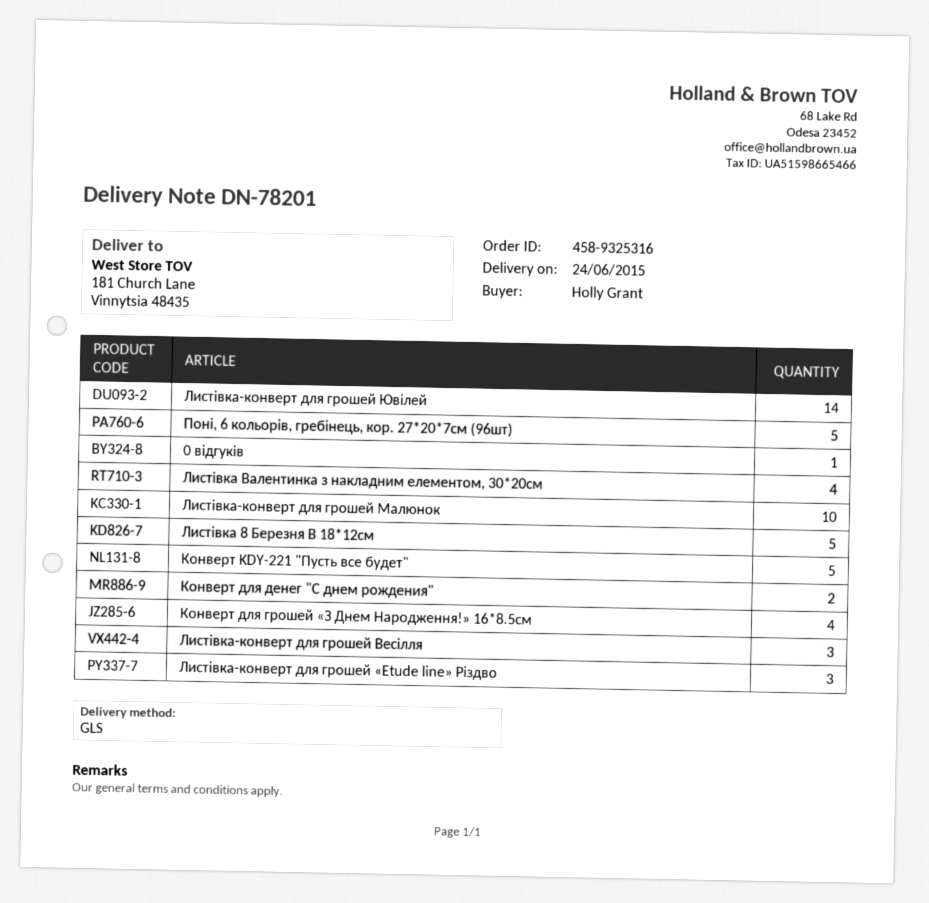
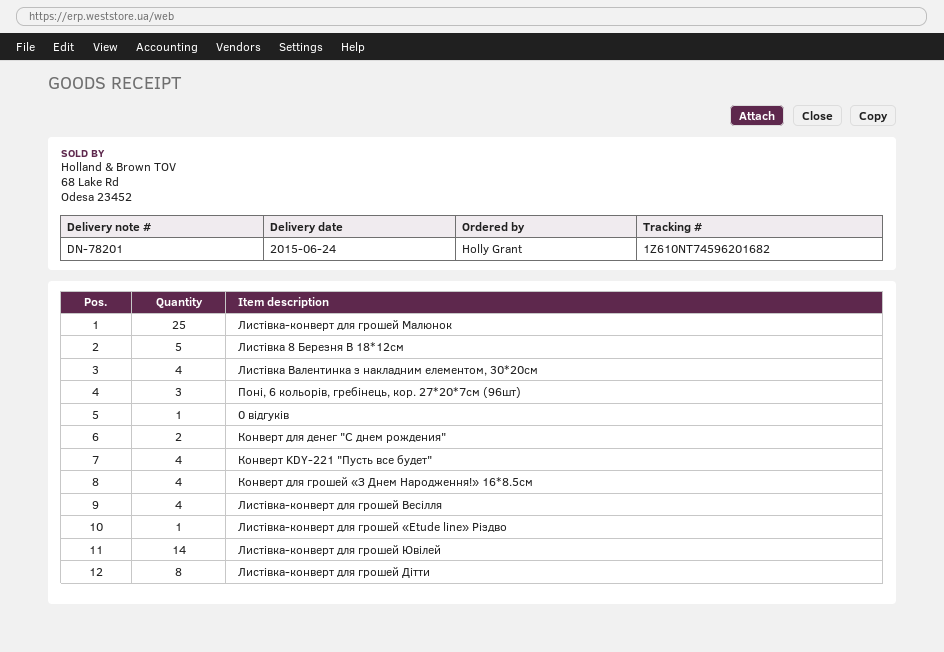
Поні, 6 кольорів, гребінець, кор. 27*20*7см (96шт): 5 -> 3
Листівка-конверт для грошей Малюнок: 10 -> 25
Конверт KDY-221 "Пусть все будет": 5 -> 4
Листівка-конверт для грошей Весілля: 3 -> 4
Листівка-конверт для грошей «Etude line» Різдво: 3 -> 1
Листівка-конверт для грошей Дітти: none -> 8

